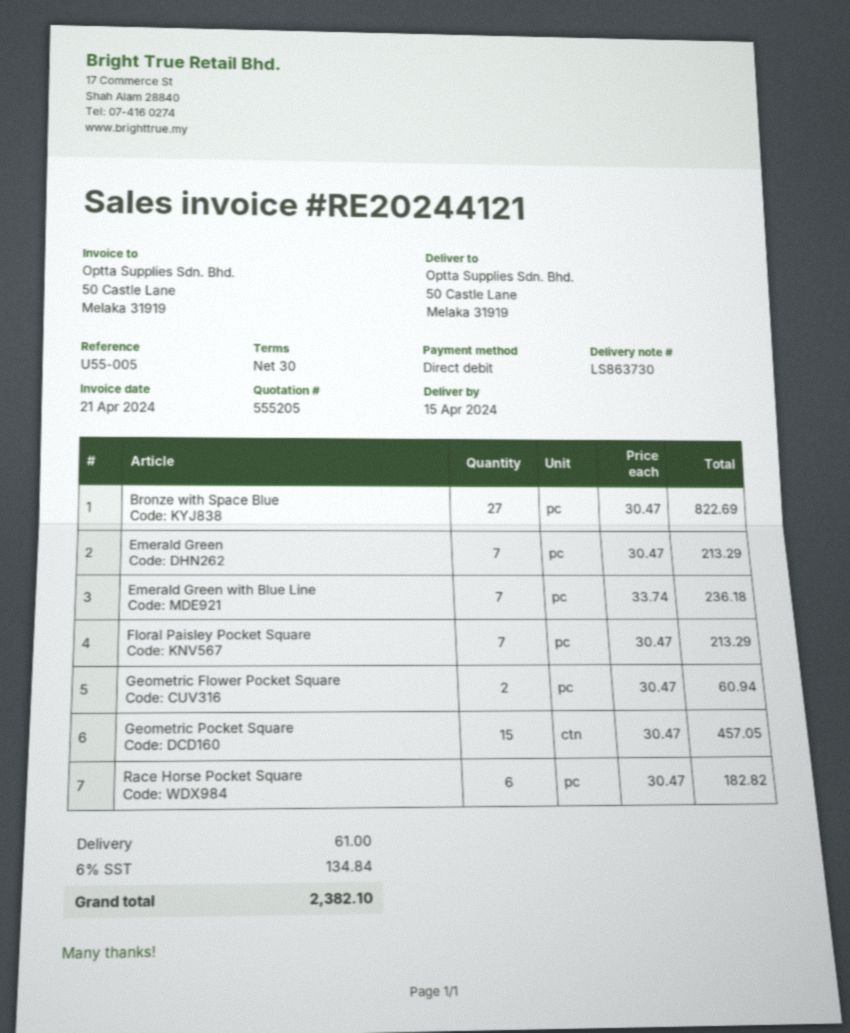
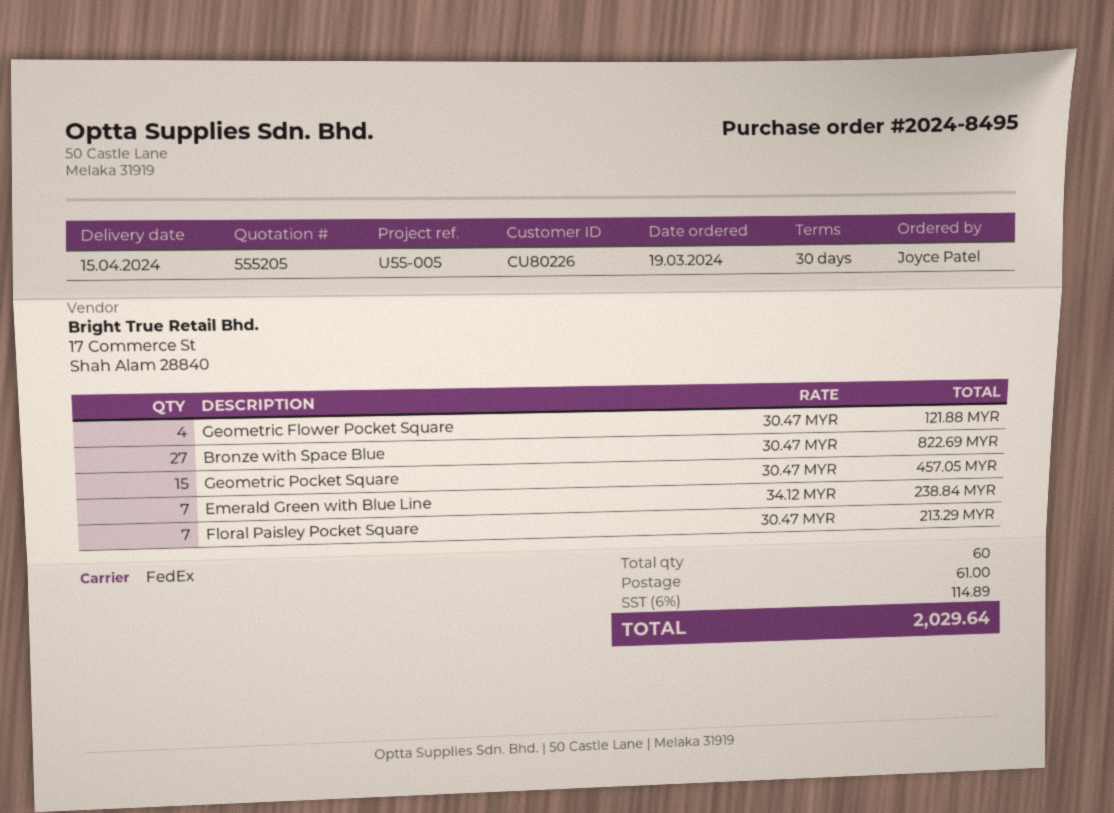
Emerald Green: 7 x 30.47 = 213.29 -> none
Emerald Green with Blue Line: 7 x 33.74 = 236.18 -> 7 x 34.12 = 238.84
Geometric Flower Pocket Square: 2 x 30.47 = 60.94 -> 4 x 30.47 = 121.88
Race Horse Pocket Square: 6 x 30.47 = 182.82 -> none
tax: 6% = 134.84 -> 6% = 114.89
total: 2382.10 -> 2029.64

